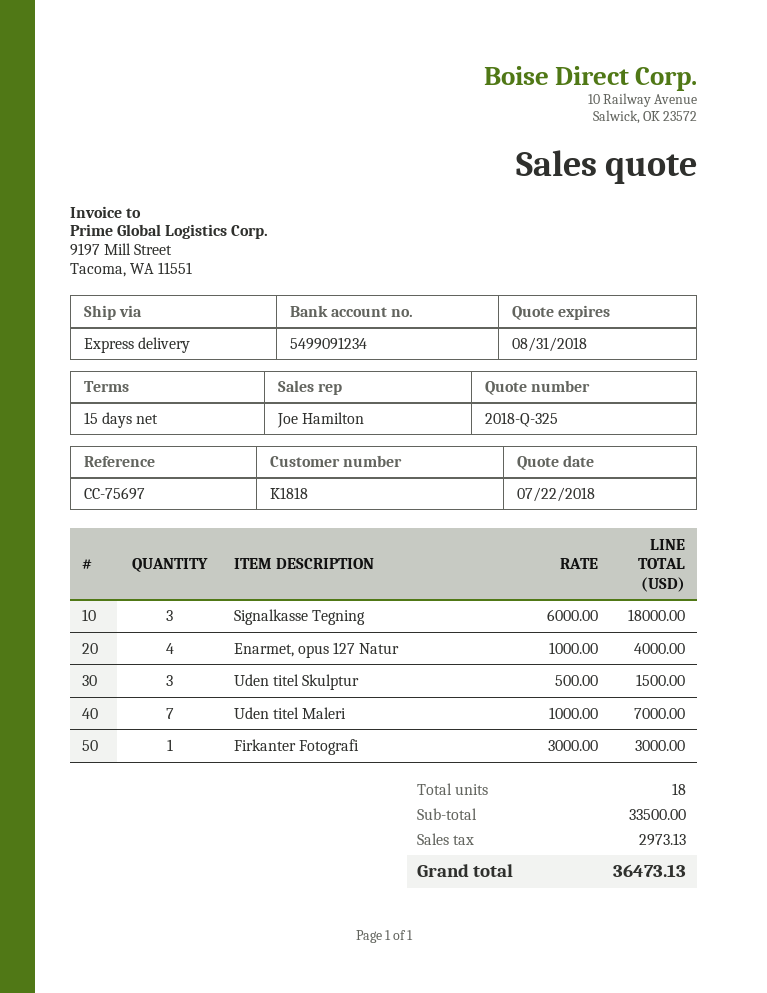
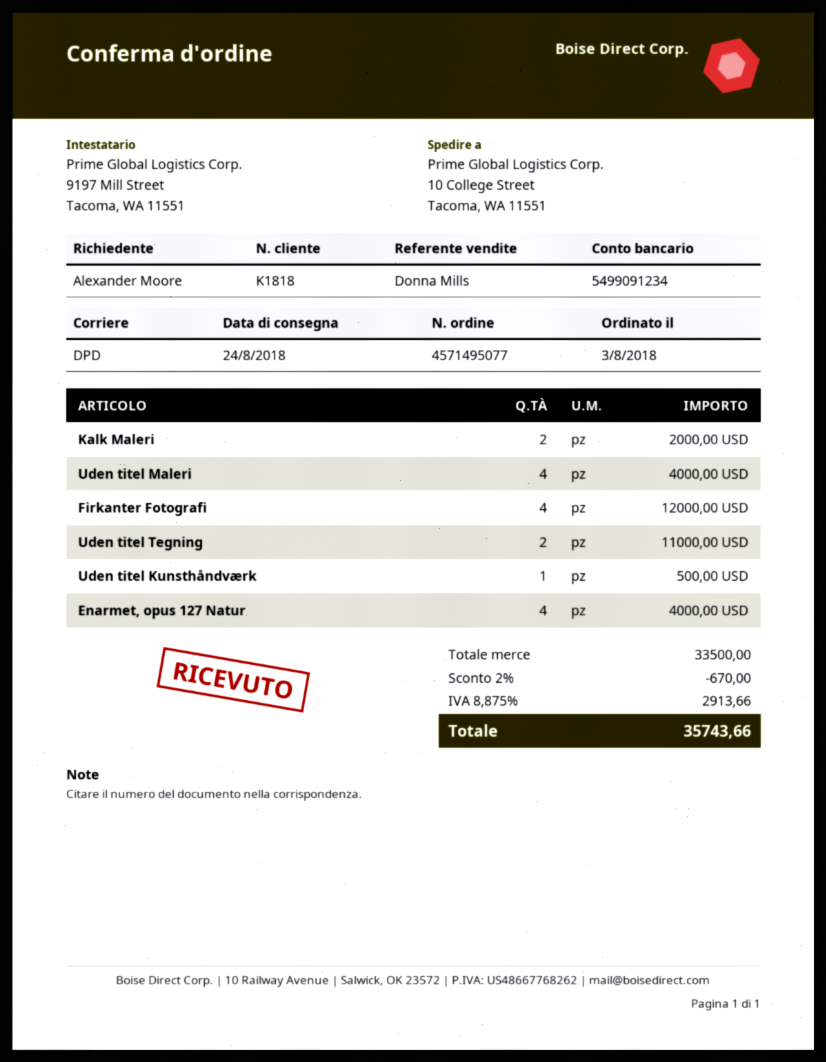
sales rep: Joe Hamilton -> Donna Mills
shipping method: express -> DPD
Signalkasse Tegning: 3 for 18000.00 -> none
Uden titel Skulptur: 3 for 1500.00 -> none
Uden titel Maleri: 7 for 7000.00 -> 4 for 4000.00
Firkanter Fotografi: 1 for 3000.00 -> 4 for 12000.00
Kalk Maleri: none -> 2 for 2000.00
Uden titel Tegning: none -> 2 for 11000.00
Uden titel Kunsthåndværk: none -> 1 for 500.00
discount: none -> 2% = 670.00
tax: 2973.13 -> 2913.66
total: 36473.13 -> 35743.66

